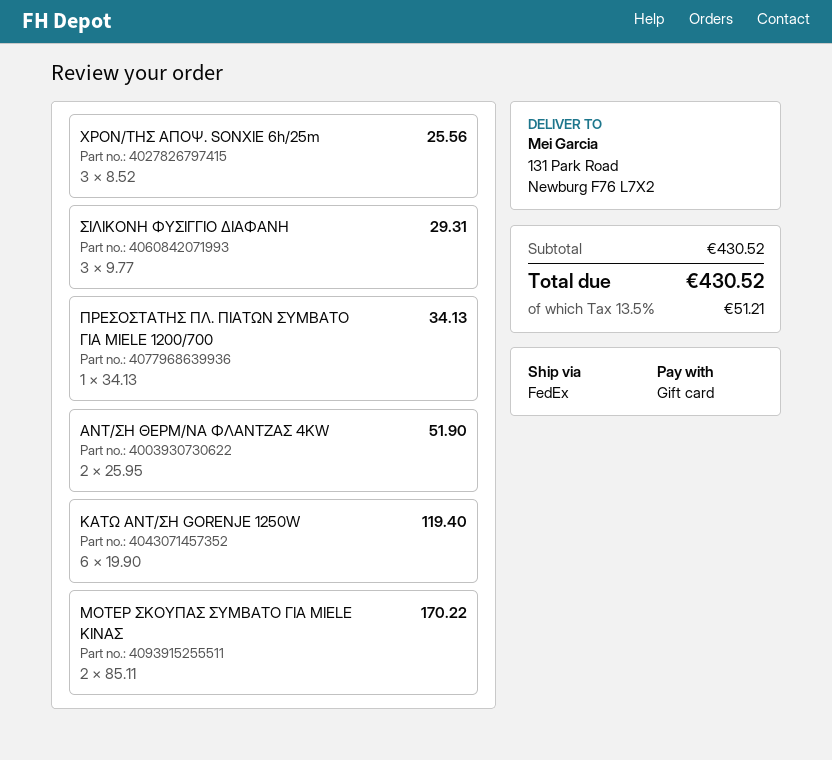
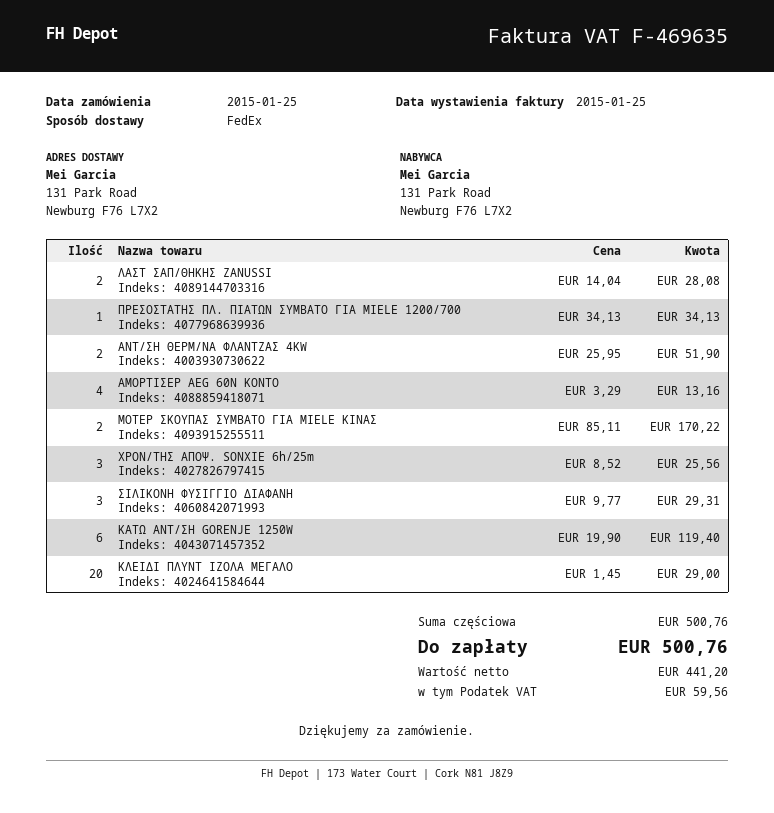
ΛΑΣΤ ΣΑΠ/ΘΗΚΗΣ ΖΑΝUSSI: none -> 2 x 14.04 = 28.08
ΑΜΟΡΤΙΣΕΡ AEG 60N KONTO: none -> 4 x 3.29 = 13.16
ΚΛΕΙΔΙ ΠΛΥΝΤ ΙΖΟΛΑ ΜΕΓΑΛΟ: none -> 20 x 1.45 = 29.00
subtotal: 430.52 -> 500.76
tax: 51.21 -> 59.56
total: 430.52 -> 500.76

